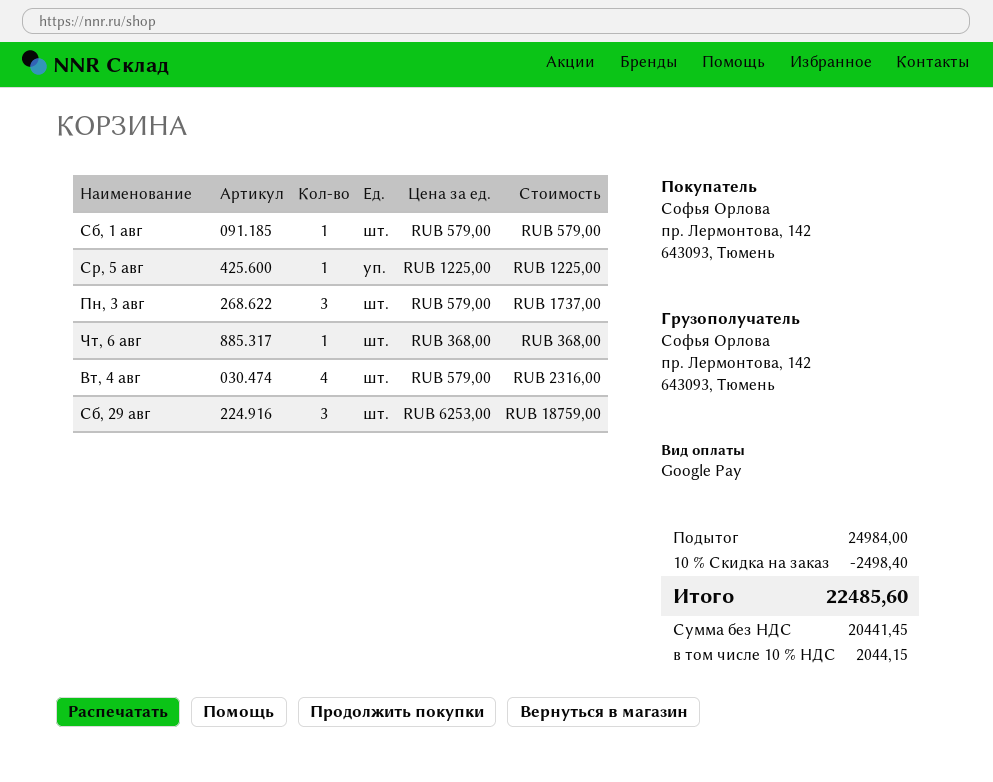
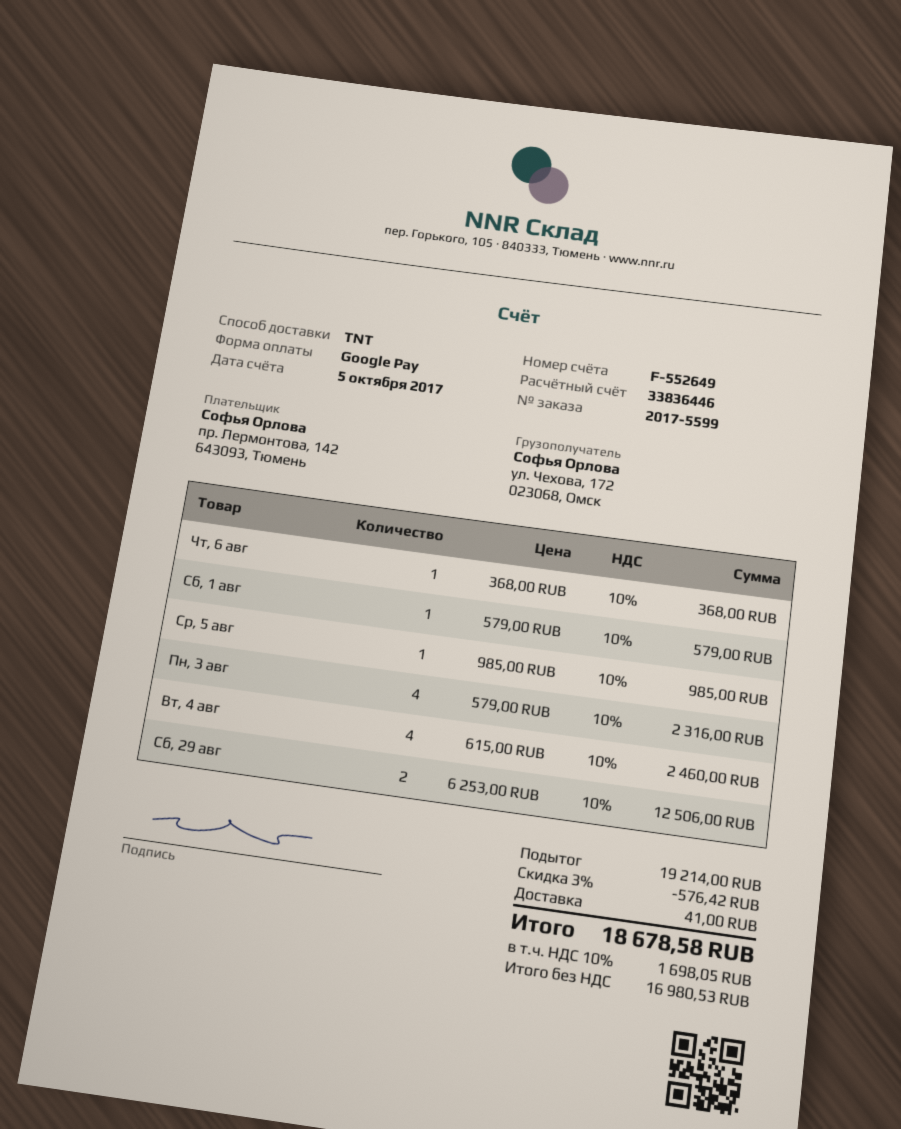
ship to: пр. Лермонтова, 142, 643093, Тюмень -> ул. Чехова, 172, 023068, Омск
Ср, 5 авг: 1 x 1225.00 = 1225.00 -> 1 x 985.00 = 985.00
Пн, 3 авг: 3 x 579.00 = 1737.00 -> 4 x 579.00 = 2316.00
Вт, 4 авг: 4 x 579.00 = 2316.00 -> 4 x 615.00 = 2460.00
Сб, 29 авг: 3 x 6253.00 = 18759.00 -> 2 x 6253.00 = 12506.00
subtotal: 24984.00 -> 19214.00
discount: 10% = 2498.40 -> 3% = 576.42
shipping: none -> 41.00
net: 20441.45 -> 16980.53
tax: 10% = 2044.15 -> 10% = 1698.05
total: 22485.60 -> 18678.58

